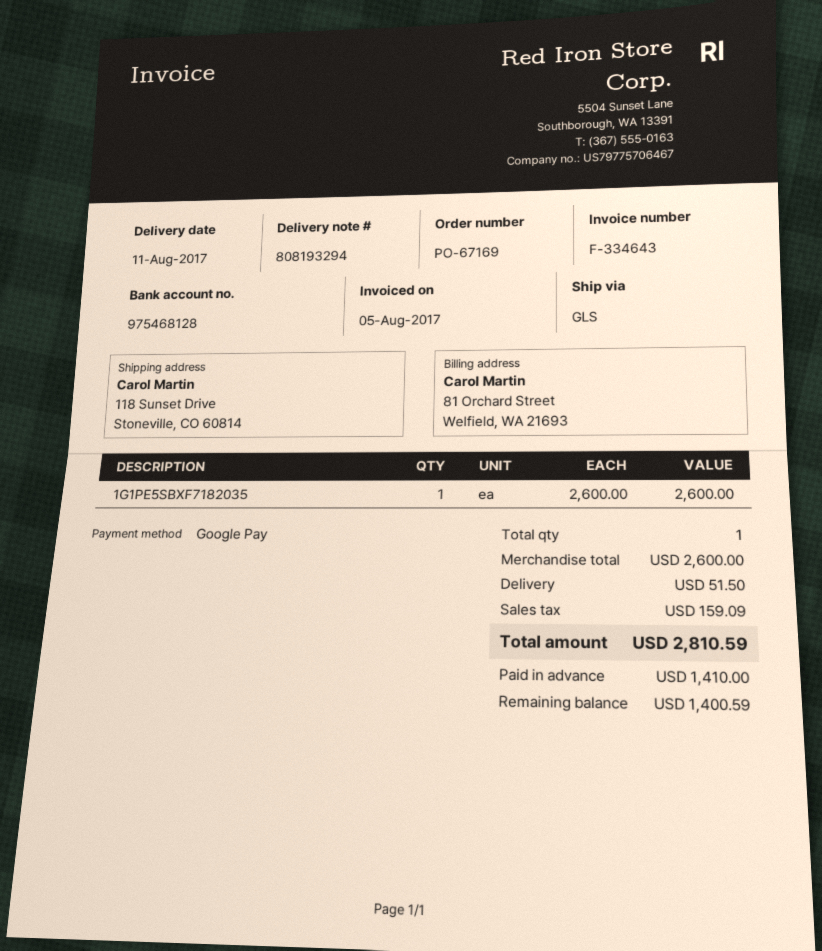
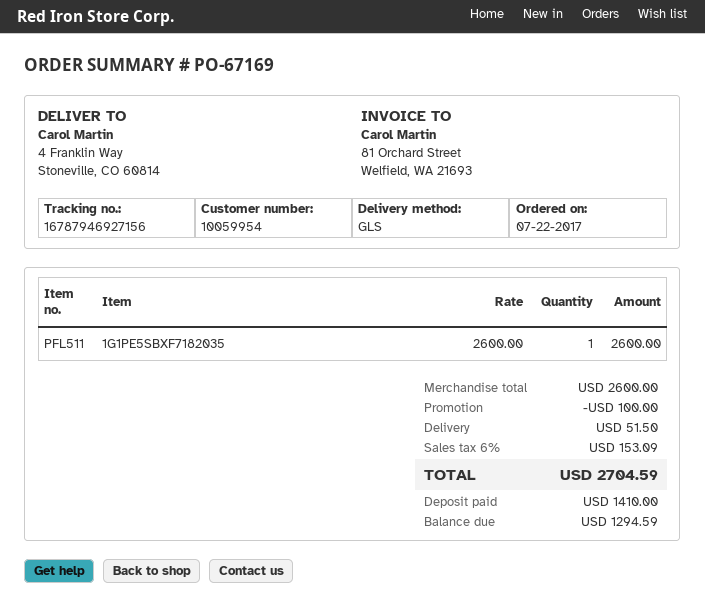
ship to: 118 Sunset Drive, Stoneville, CO 60814 -> 4 Franklin Way, Stoneville, CO 60814
discount: none -> 100.00
tax: 159.09 -> 153.09
total: 2810.59 -> 2704.59
balance: 1400.59 -> 1294.59

